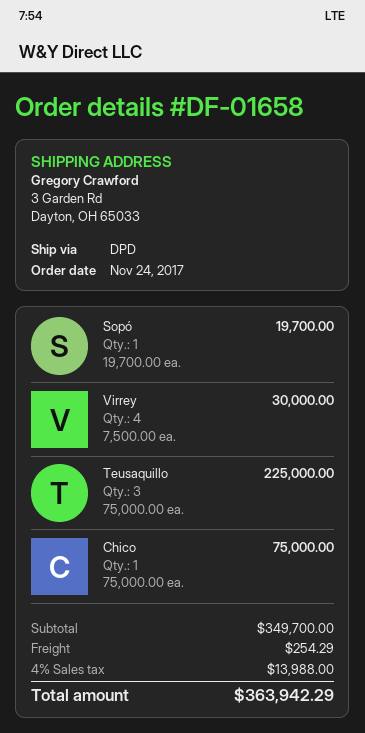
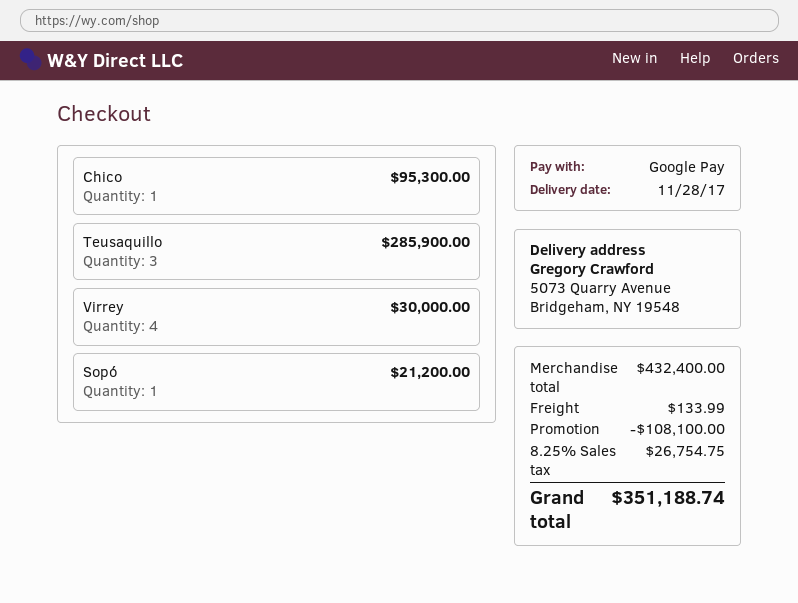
ship to: 3 Garden Rd, Dayton, OH 65033 -> 5073 Quarry Avenue, Bridgeham, NY 19548
Sopó: 1 for 19700.00 -> 1 for 21200.00
Teusaquillo: 3 for 225000.00 -> 3 for 285900.00
Chico: 1 for 75000.00 -> 1 for 95300.00
subtotal: 349700.00 -> 432400.00
discount: none -> 108100.00
shipping: 254.29 -> 133.99
tax: 4% = 13988.00 -> 8.25% = 26754.75
total: 363942.29 -> 351188.74

